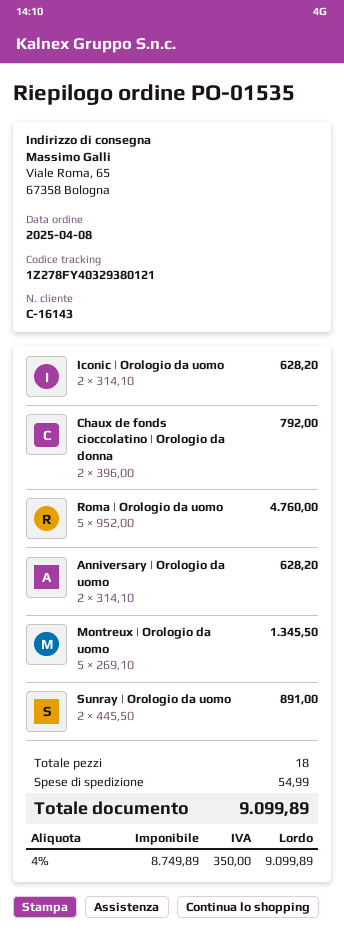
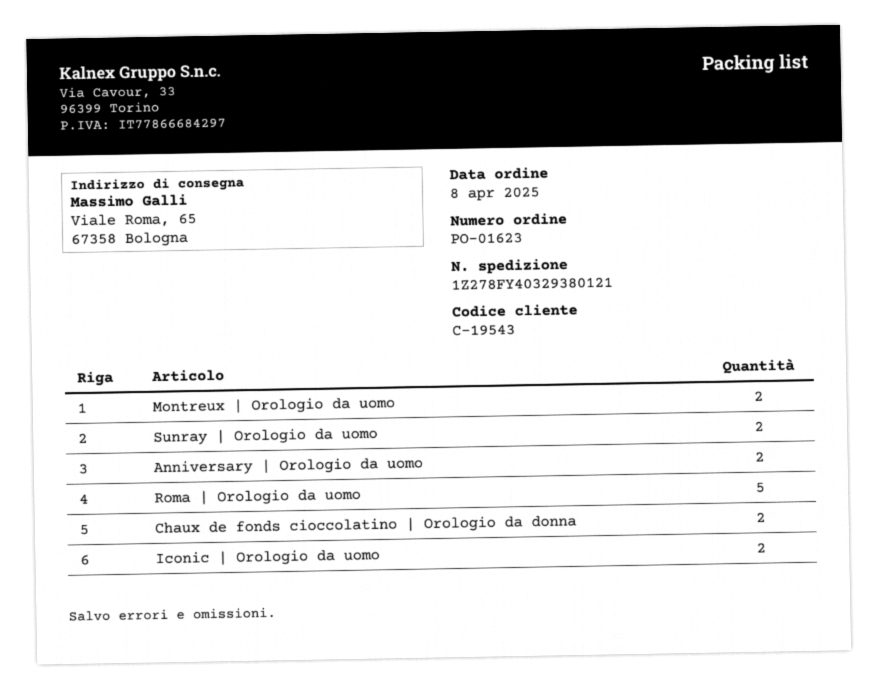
order number: PO-01535 -> PO-01623
customer number: C-16143 -> C-19543
Montreux | Orologio da uomo: 5 -> 2

